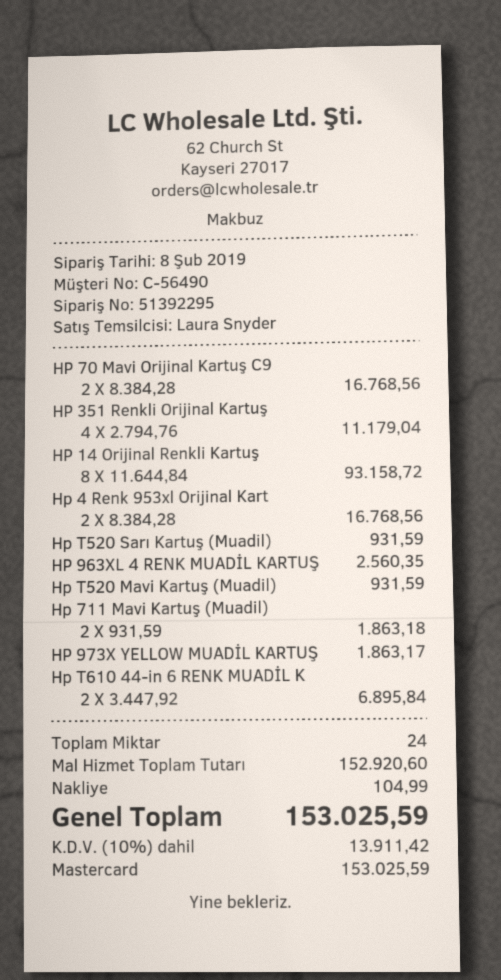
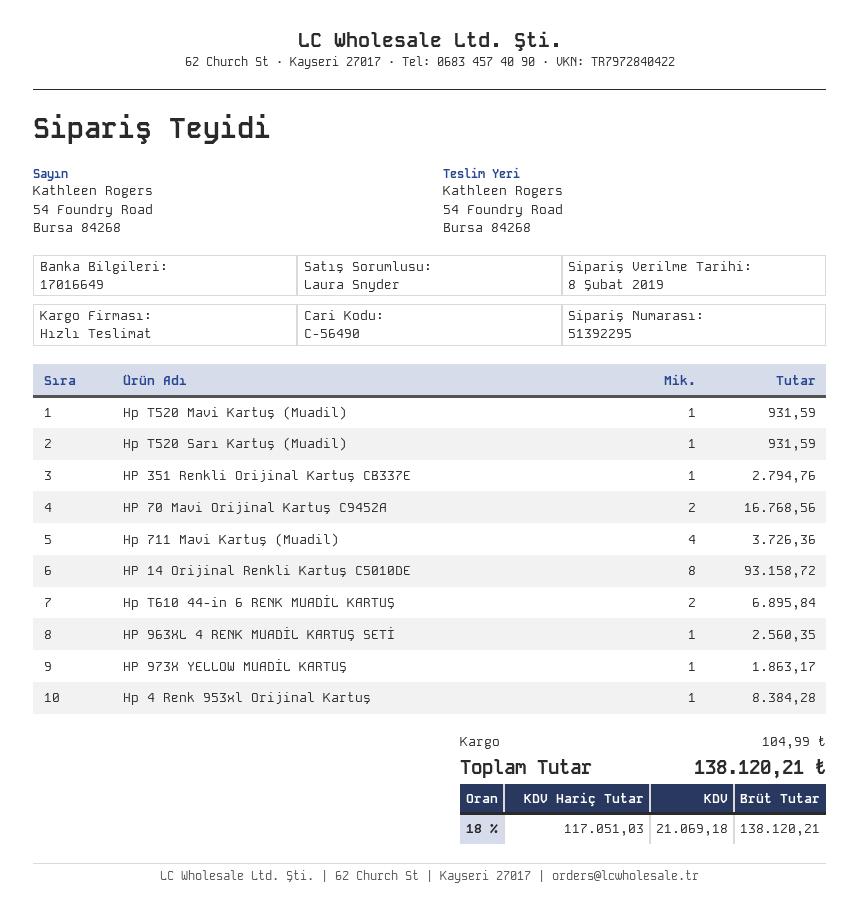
HP 351 Renkli Orijinal Kartuş: 4 for 11179.04 -> 1 for 2794.76
Hp 4 Renk 953xl Orijinal Kart: 2 for 16768.56 -> 1 for 8384.28
Hp 711 Mavi Kartuş (Muadil): 2 for 1863.18 -> 4 for 3726.36
tax: 10% = 13911.42 -> 18% = 21069.18
total: 153025.59 -> 138120.21

